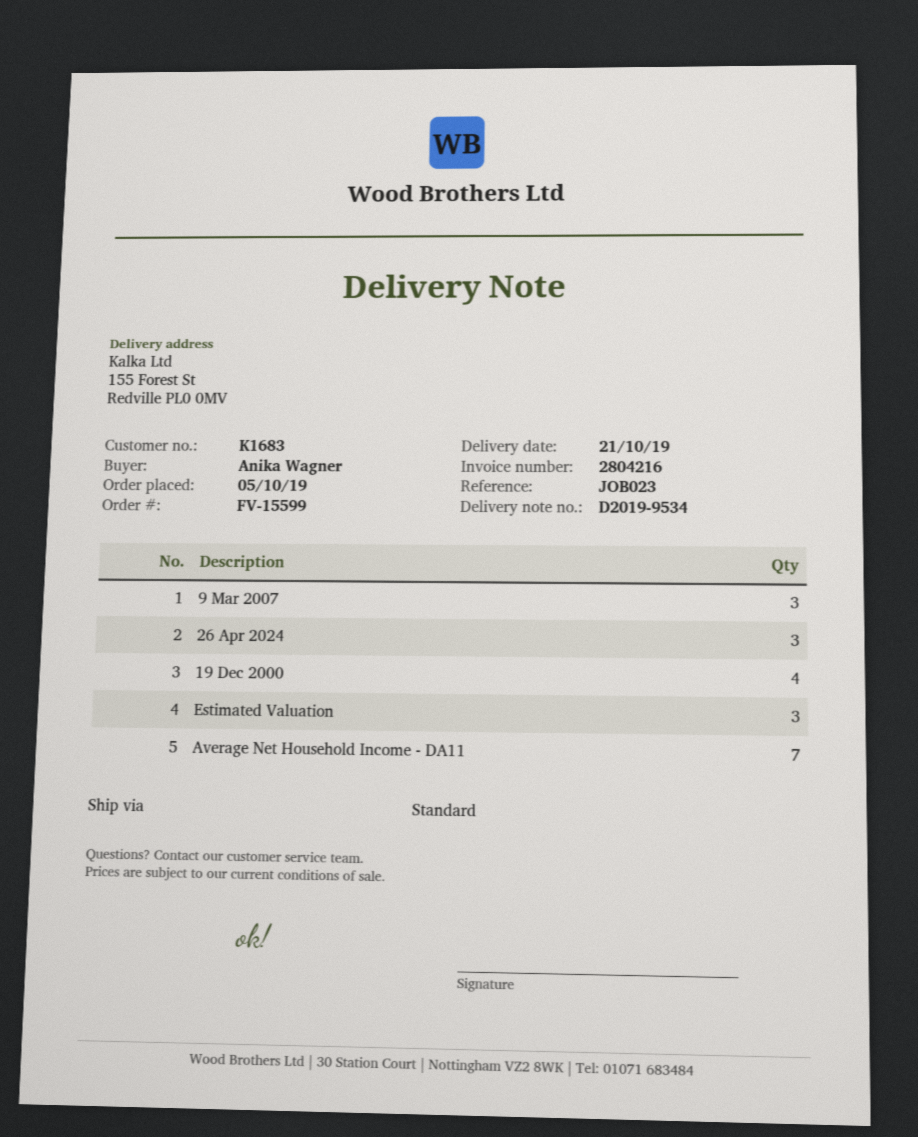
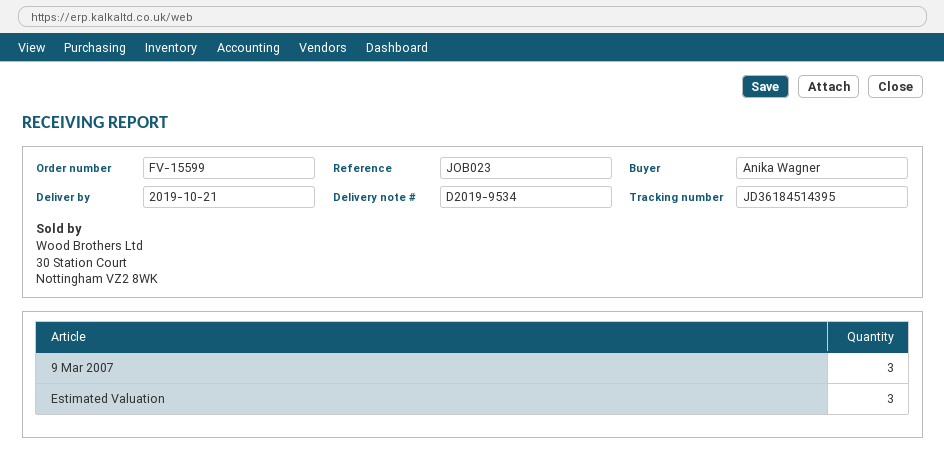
26 Apr 2024: 3 -> none
19 Dec 2000: 4 -> none
Average Net Household Income - DA11: 7 -> none

